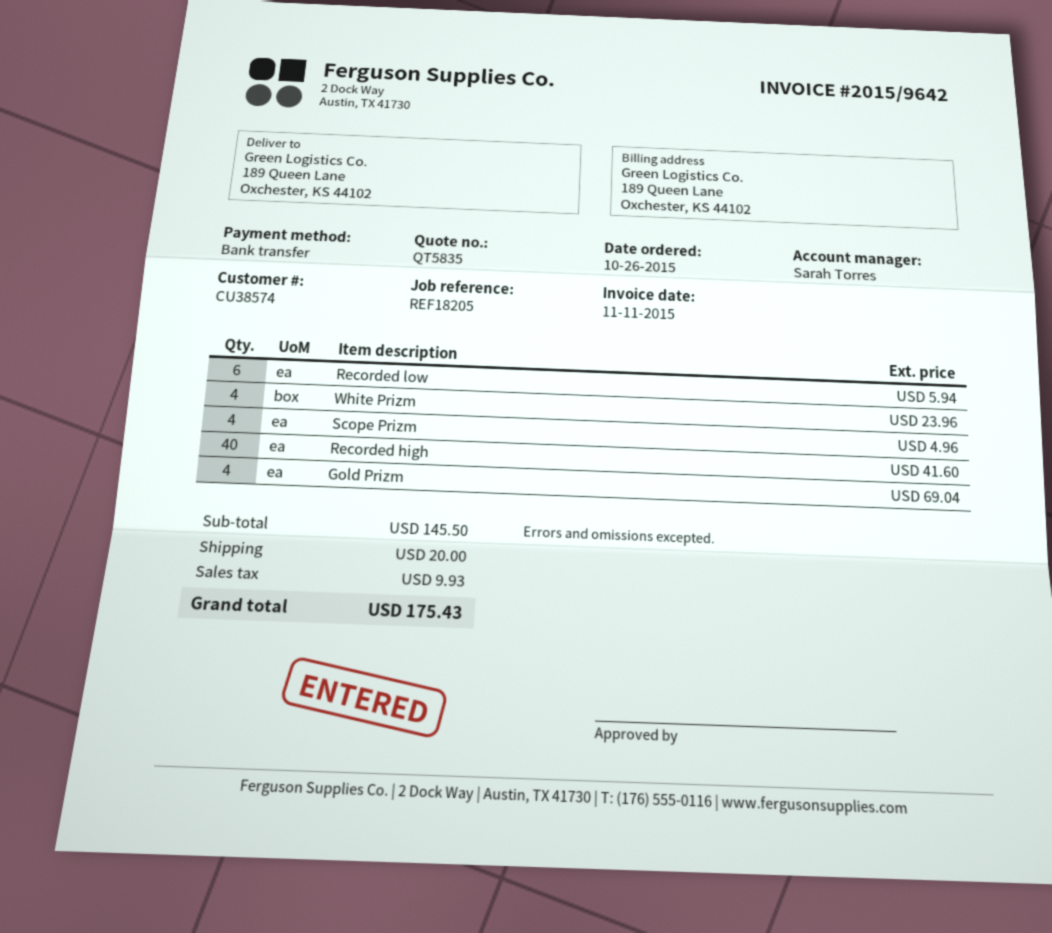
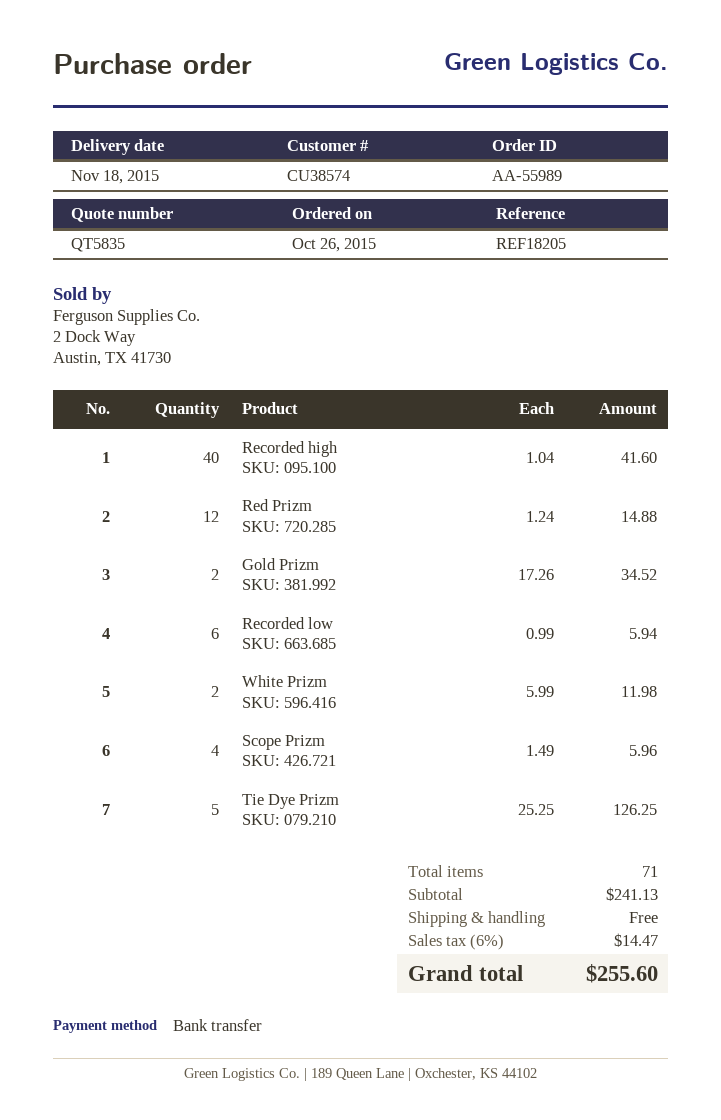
White Prizm: 4 for 23.96 -> 2 for 11.98
Scope Prizm: 4 for 4.96 -> 4 for 5.96
Gold Prizm: 4 for 69.04 -> 2 for 34.52
Red Prizm: none -> 12 for 14.88
Tie Dye Prizm: none -> 5 for 126.25
subtotal: 145.50 -> 241.13
shipping: 20.00 -> 0.00
tax: 9.93 -> 14.47
total: 175.43 -> 255.60

